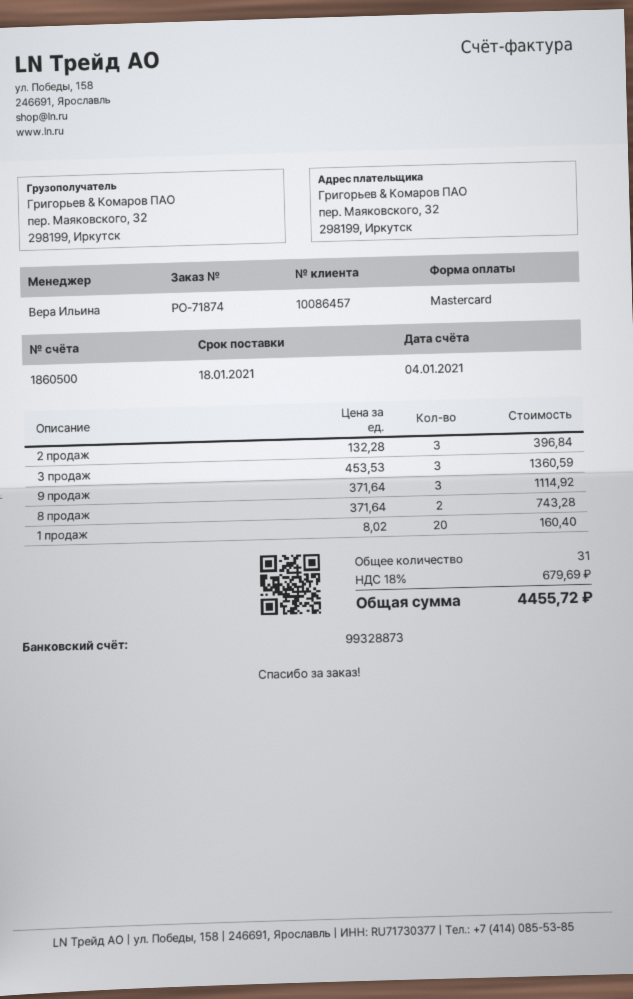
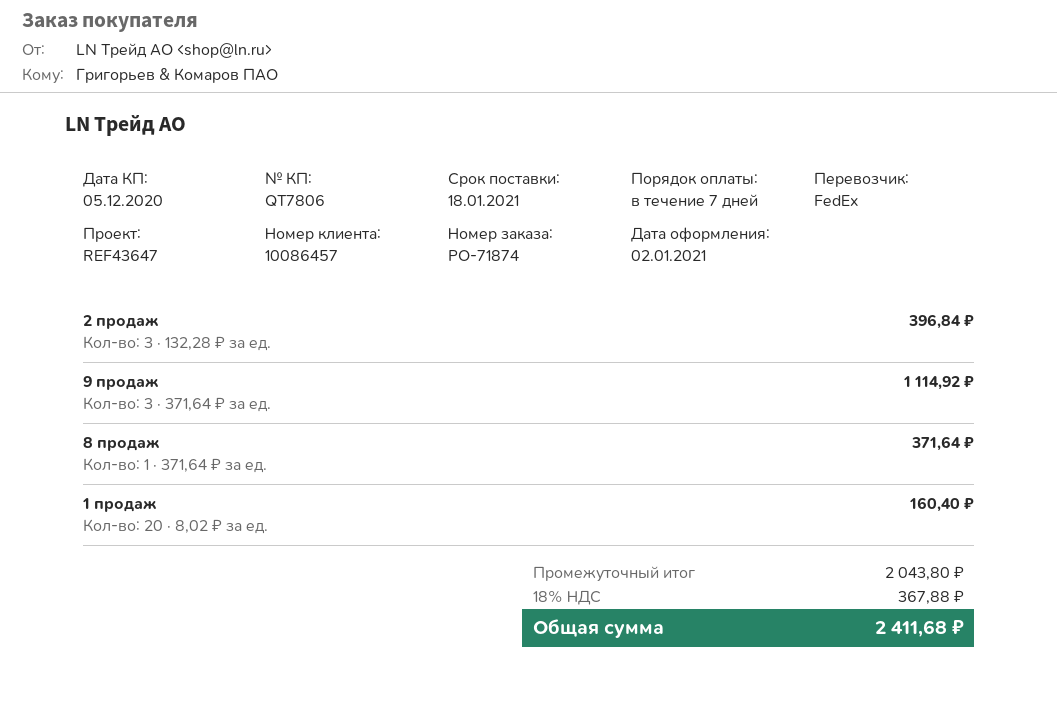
3 продаж: 3 x 453.53 = 1360.59 -> none
8 продаж: 2 x 371.64 = 743.28 -> 1 x 371.64 = 371.64
tax: 18% = 679.69 -> 18% = 367.88
total: 4455.72 -> 2411.68

